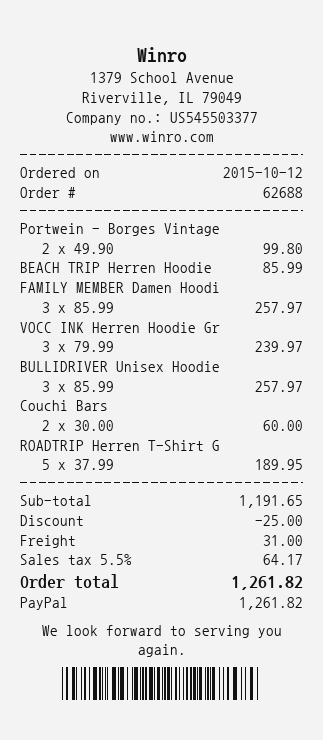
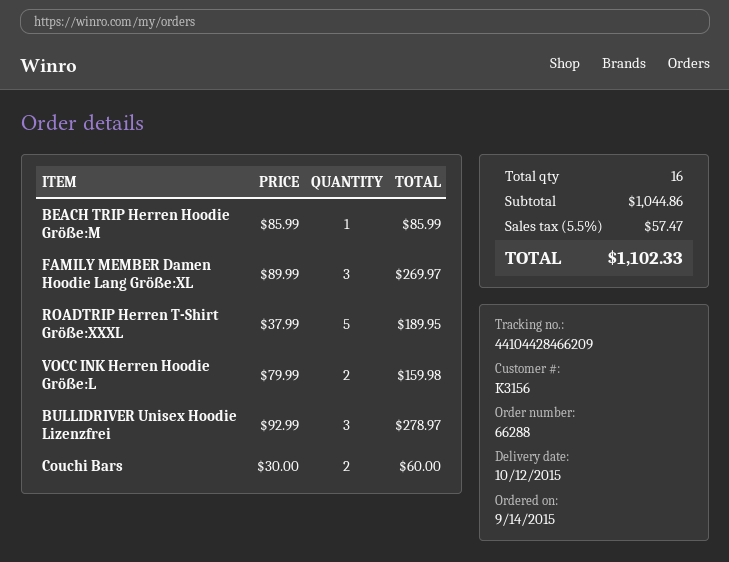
order number: 62688 -> 66288
order date: 2015-10-12 -> 2015-09-14
Portwein - Borges Vintage: 2 x 49.90 = 99.80 -> none
FAMILY MEMBER Damen Hoodi: 3 x 85.99 = 257.97 -> 3 x 89.99 = 269.97
VOCC INK Herren Hoodie Gr: 3 x 79.99 = 239.97 -> 2 x 79.99 = 159.98
BULLIDRIVER Unisex Hoodie: 3 x 85.99 = 257.97 -> 3 x 92.99 = 278.97
subtotal: 1191.65 -> 1044.86
discount: 25.00 -> none
shipping: 31.00 -> none
tax: 5.5% = 64.17 -> 5.5% = 57.47
total: 1261.82 -> 1102.33

